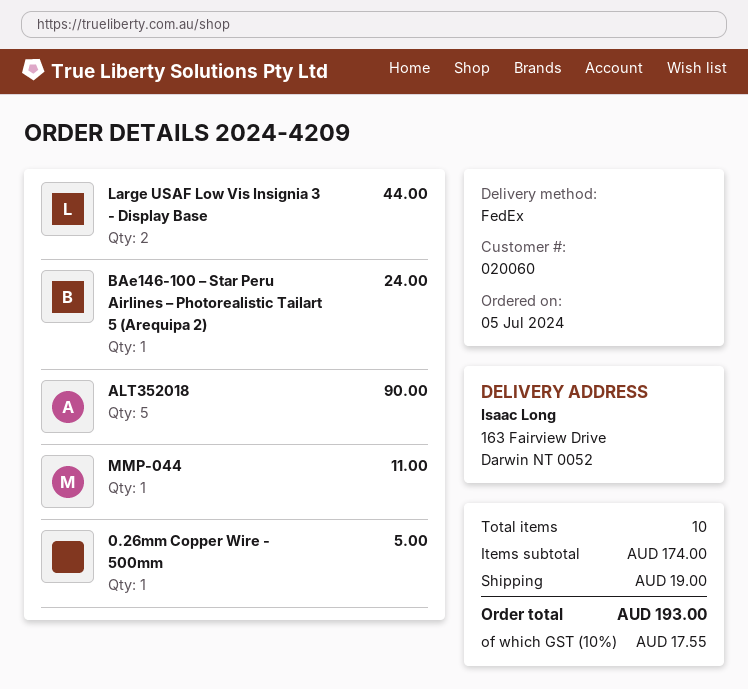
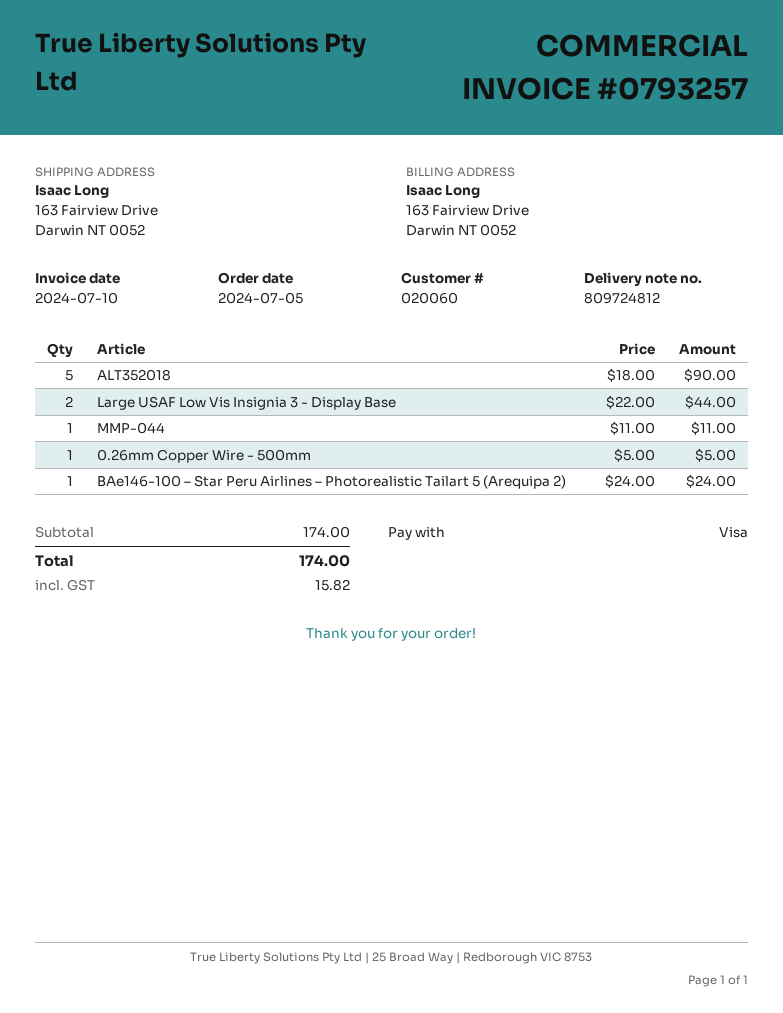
shipping: 19.00 -> none
tax: 17.55 -> 15.82
total: 193.00 -> 174.00

